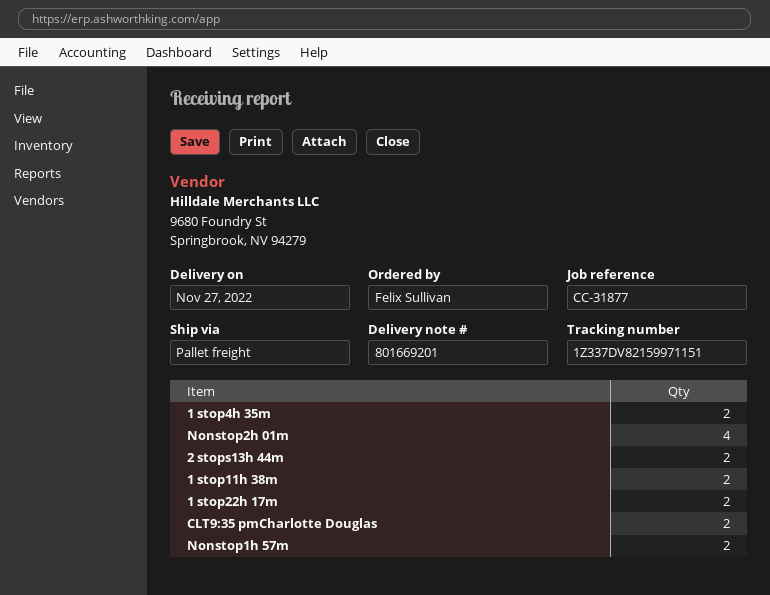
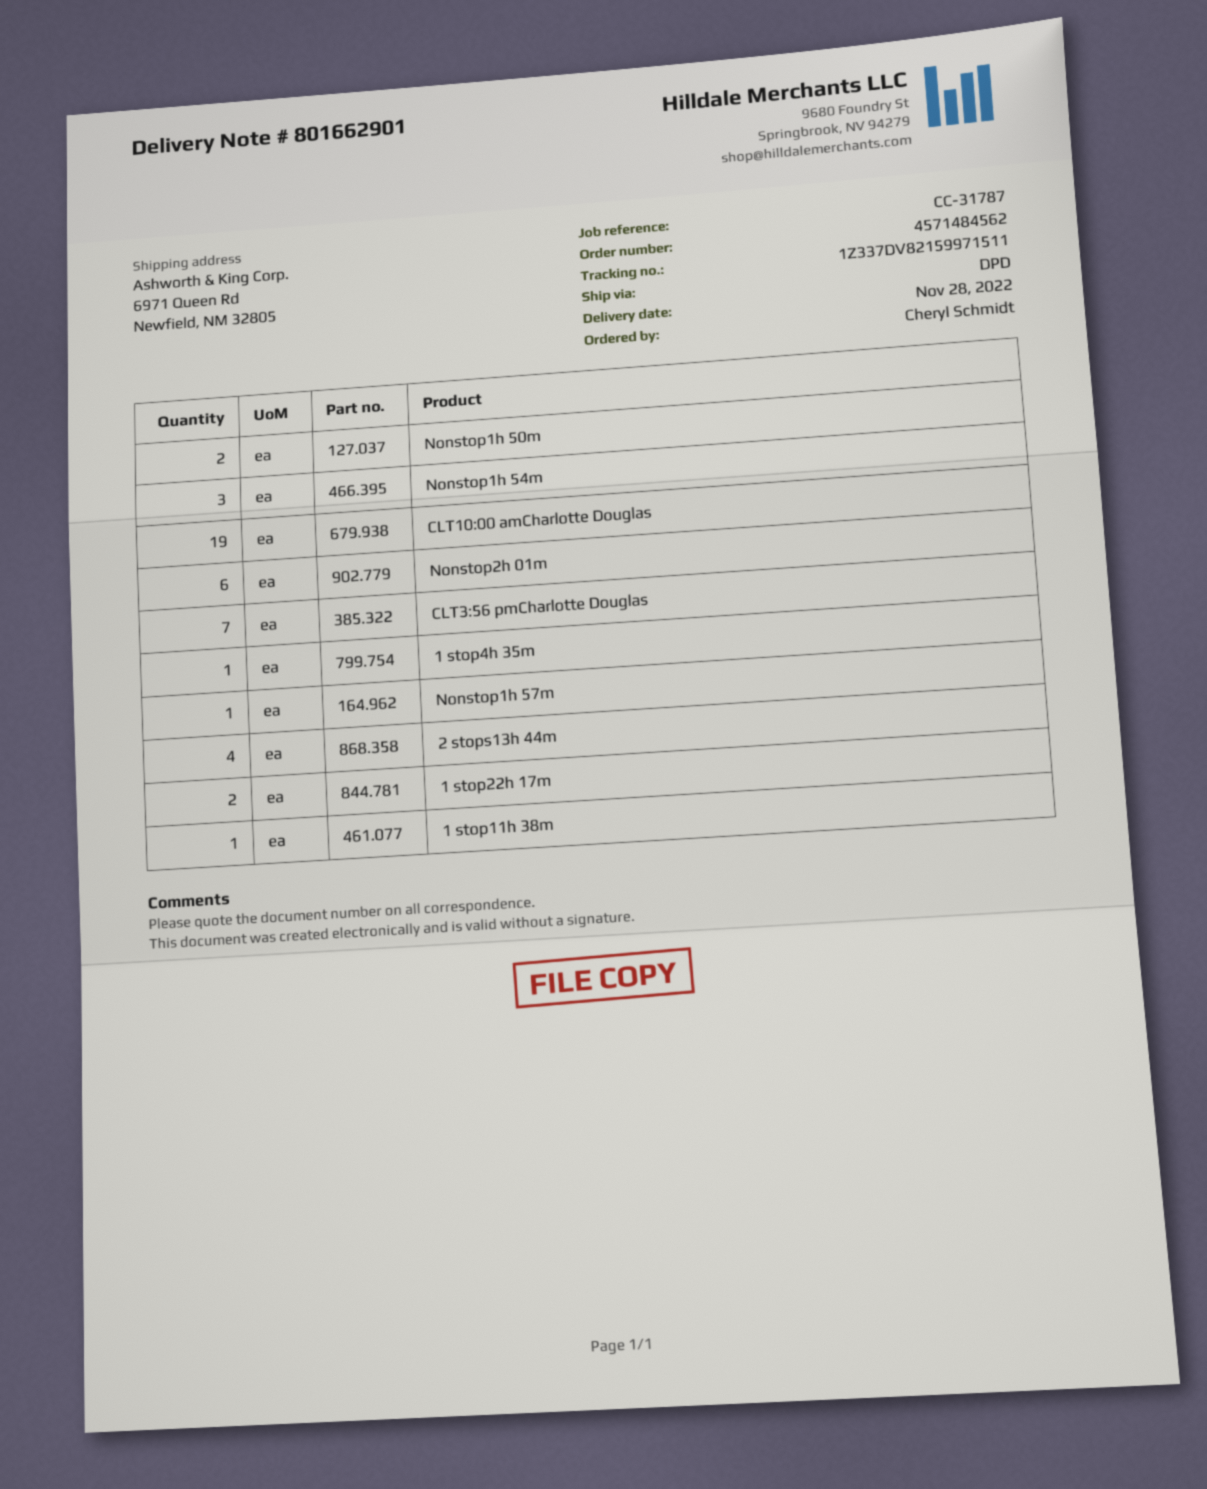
delivery note number: 801669201 -> 801662901
delivery date: 2022-11-27 -> 2022-11-28
reference: CC-31877 -> CC-31787
ordered by: Felix Sullivan -> Cheryl Schmidt
shipping method: pallet freight -> DPD
tracking number: 1Z337DV82159971151 -> 1Z337DV82159971511
1 stop4h 35m: 2 -> 1
Nonstop2h 01m: 4 -> 6
2 stops13h 44m: 2 -> 4
1 stop11h 38m: 2 -> 1
CLT9:35 pmCharlotte Douglas: 2 -> none
Nonstop1h 57m: 2 -> 1
Nonstop1h 50m: none -> 2
Nonstop1h 54m: none -> 3
CLT10:00 amCharlotte Douglas: none -> 19
CLT3:56 pmCharlotte Douglas: none -> 7

